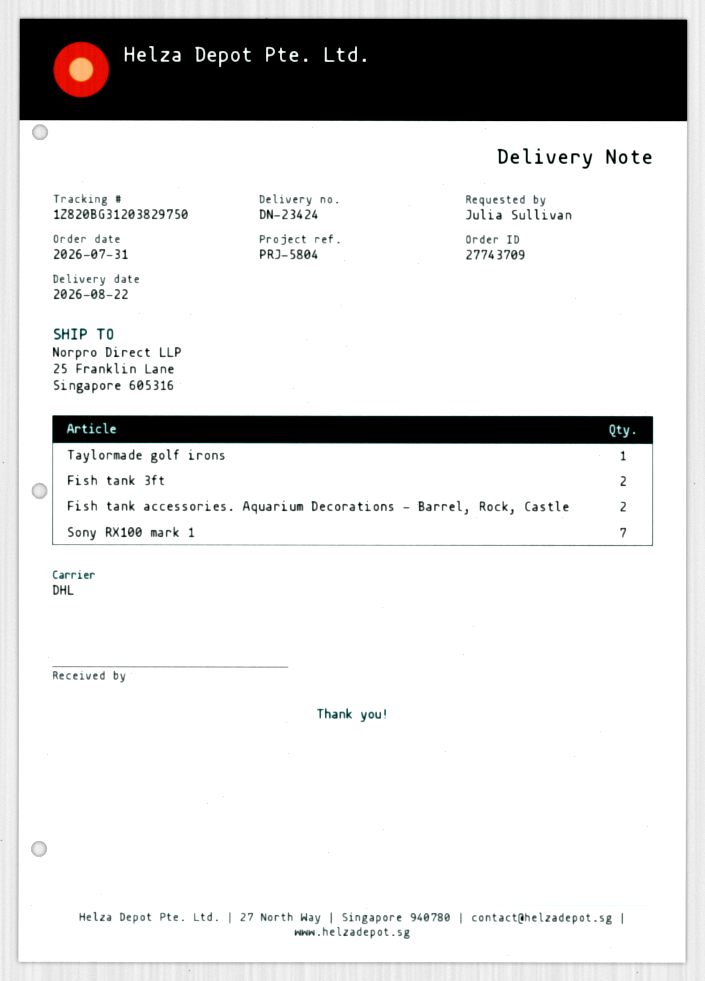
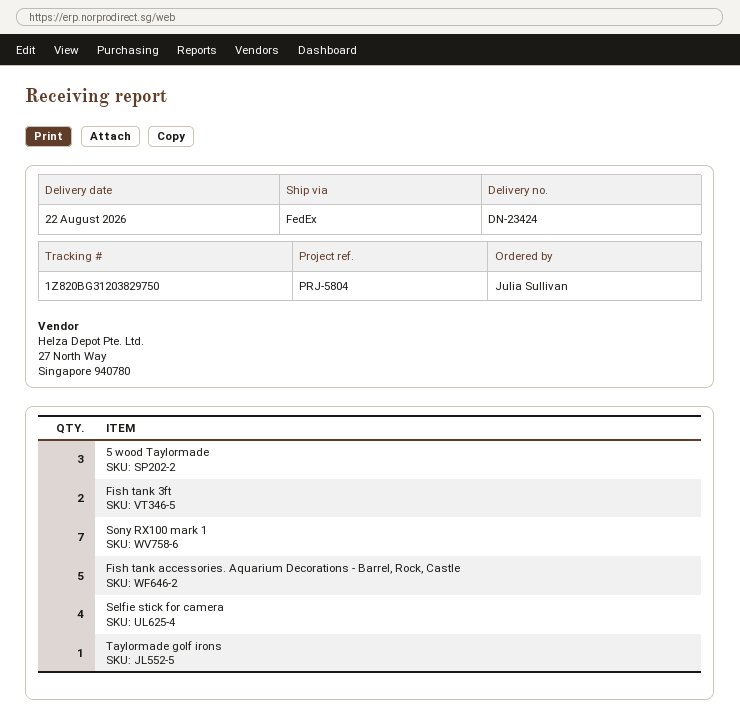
shipping method: DHL -> FedEx
Fish tank accessories. Aquarium Decorations - Barrel, Rock, Castle: 2 -> 5
5 wood Taylormade: none -> 3
Selfie stick for camera: none -> 4

